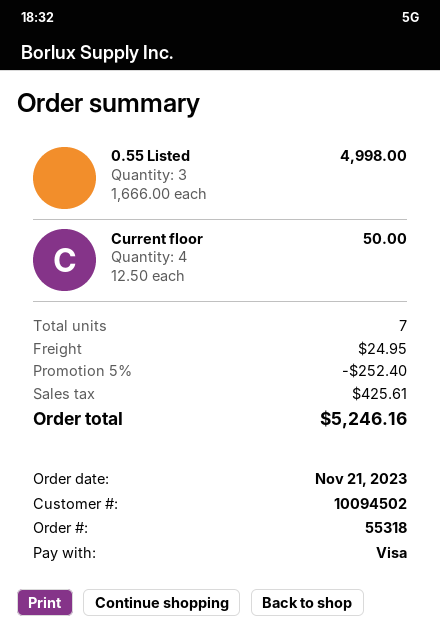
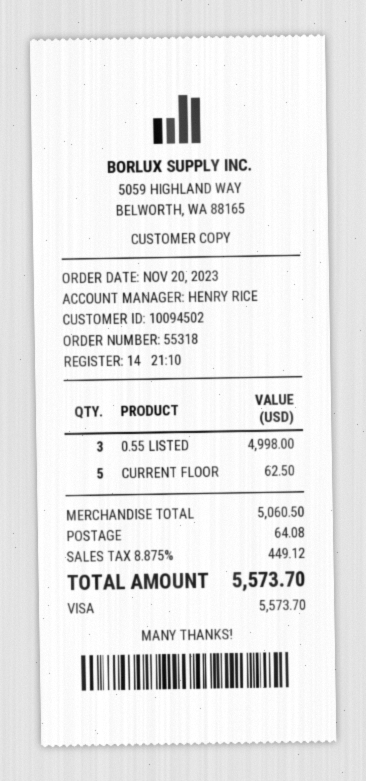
order date: 2023-11-21 -> 2023-11-20
Current floor: 4 for 50.00 -> 5 for 62.50
discount: 5% = 252.40 -> none
shipping: 24.95 -> 64.08
tax: 425.61 -> 449.12
total: 5246.16 -> 5573.70

